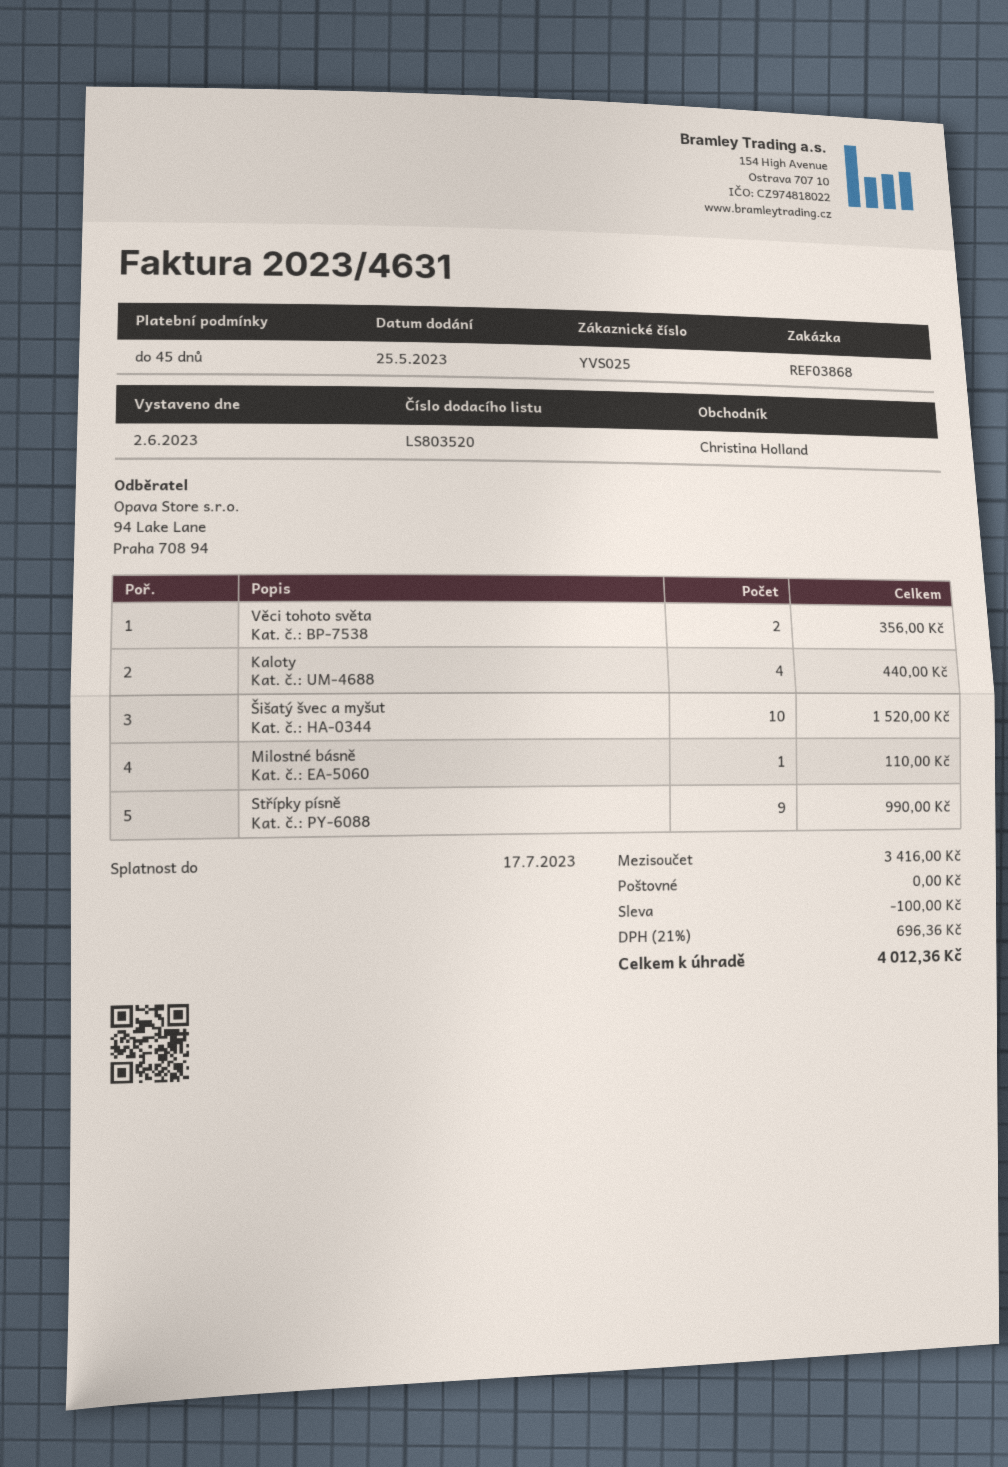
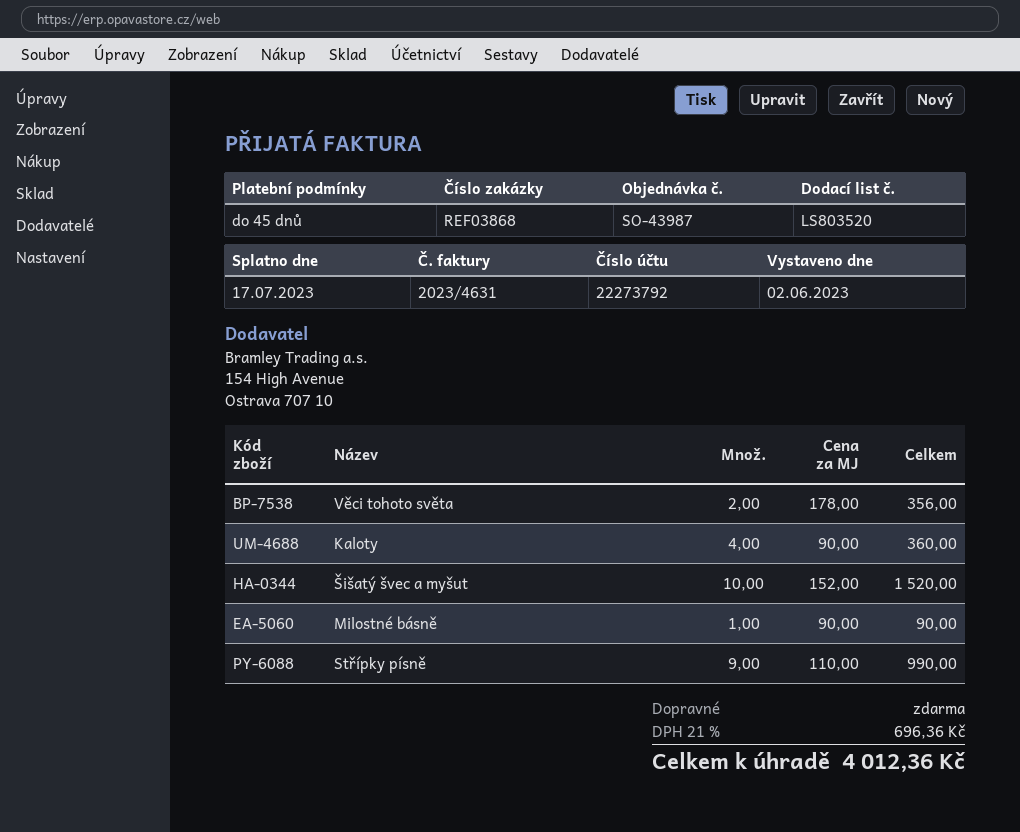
Kaloty: 4 for 440.00 -> 4 for 360.00
Milostné básně: 1 for 110.00 -> 1 for 90.00
discount: 100.00 -> none

